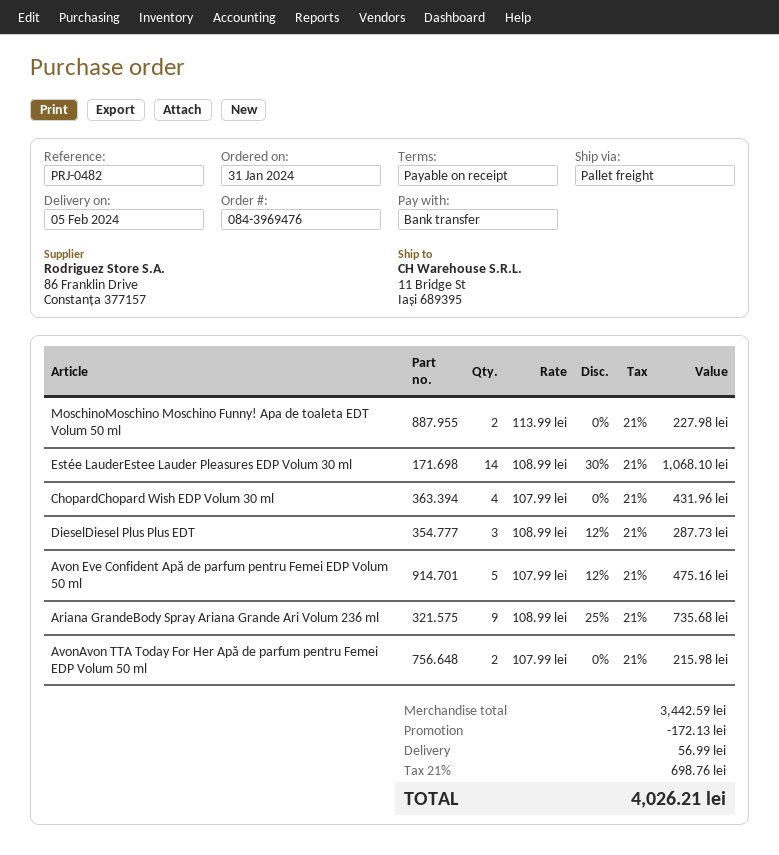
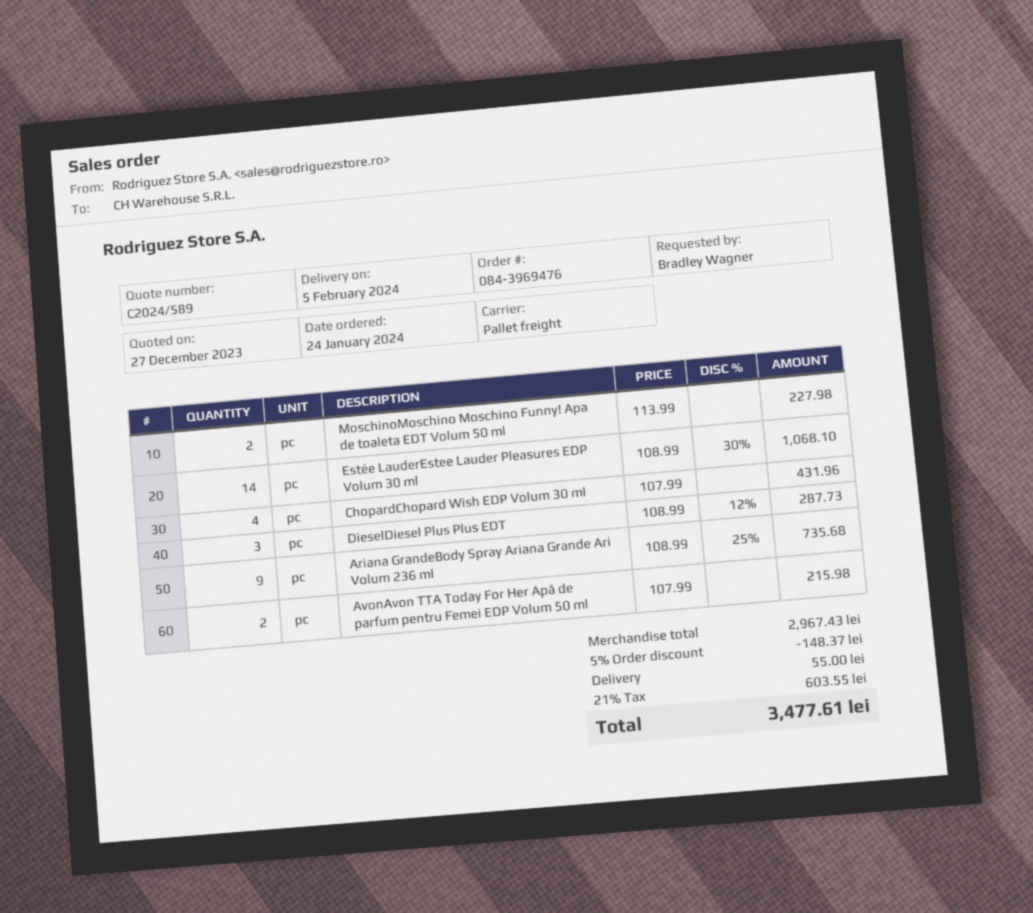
order date: 2024-01-31 -> 2024-01-24
Avon Eve Confident Apă de parfum pentru Femei EDP Volum 50 ml: 5 x 107.99 - 12% = 475.16 -> none
subtotal: 3442.59 -> 2967.43
discount: 172.13 -> 148.37
shipping: 56.99 -> 55.00
tax: 21% = 698.76 -> 21% = 603.55
total: 4026.21 -> 3477.61

